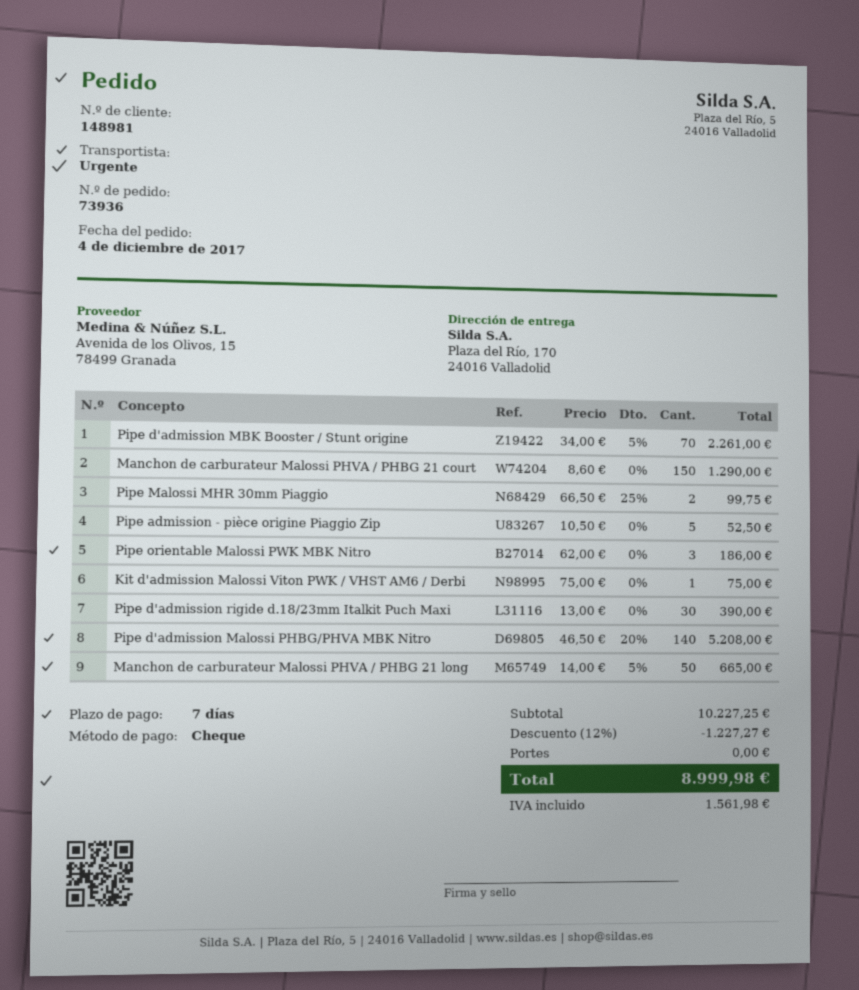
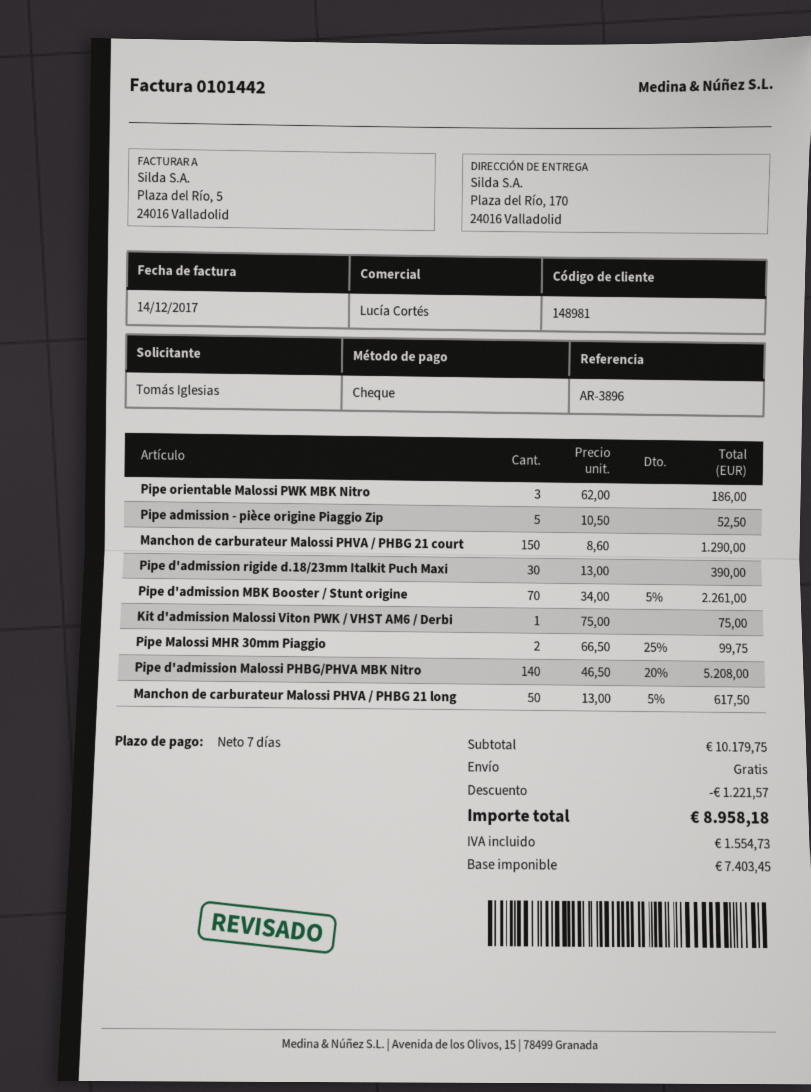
Manchon de carburateur Malossi PHVA / PHBG 21 long: 50 x 14.00 - 5% = 665.00 -> 50 x 13.00 - 5% = 617.50
subtotal: 10227.25 -> 10179.75
discount: 1227.27 -> 1221.57
tax: 1561.98 -> 1554.73
total: 8999.98 -> 8958.18

